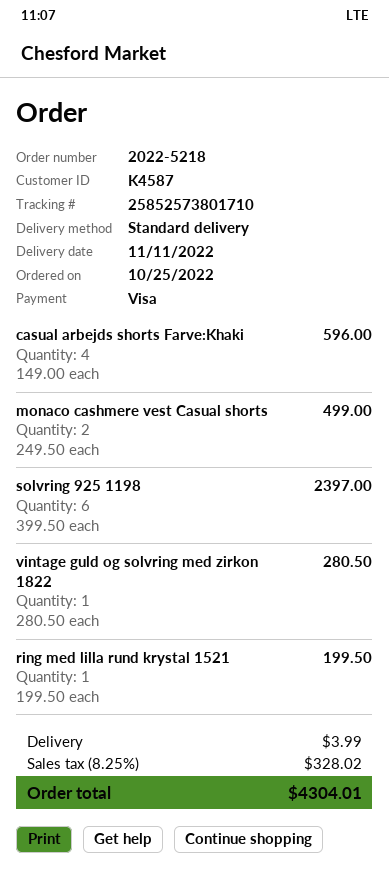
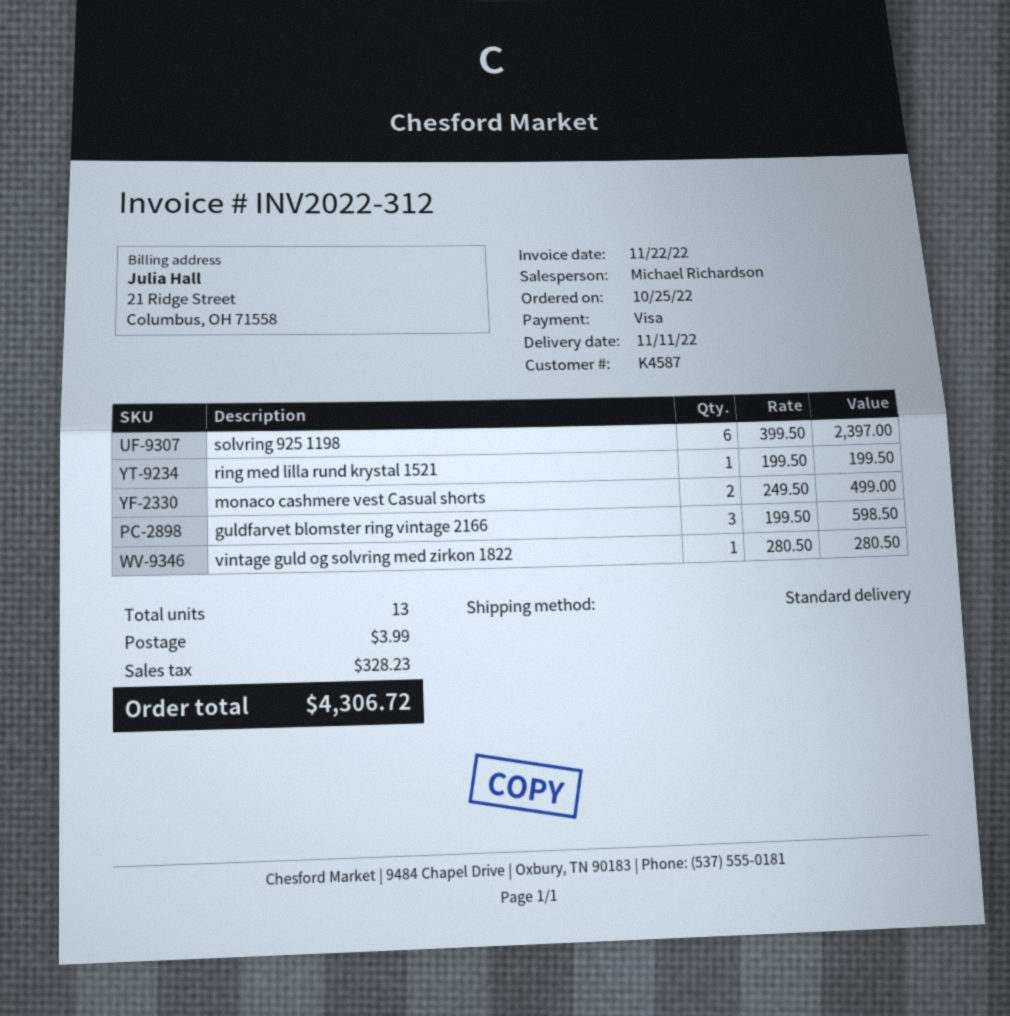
casual arbejds shorts Farve:Khaki: 4 x 149.00 = 596.00 -> none
guldfarvet blomster ring vintage 2166: none -> 3 x 199.50 = 598.50
tax: 328.02 -> 328.23
total: 4304.01 -> 4306.72

